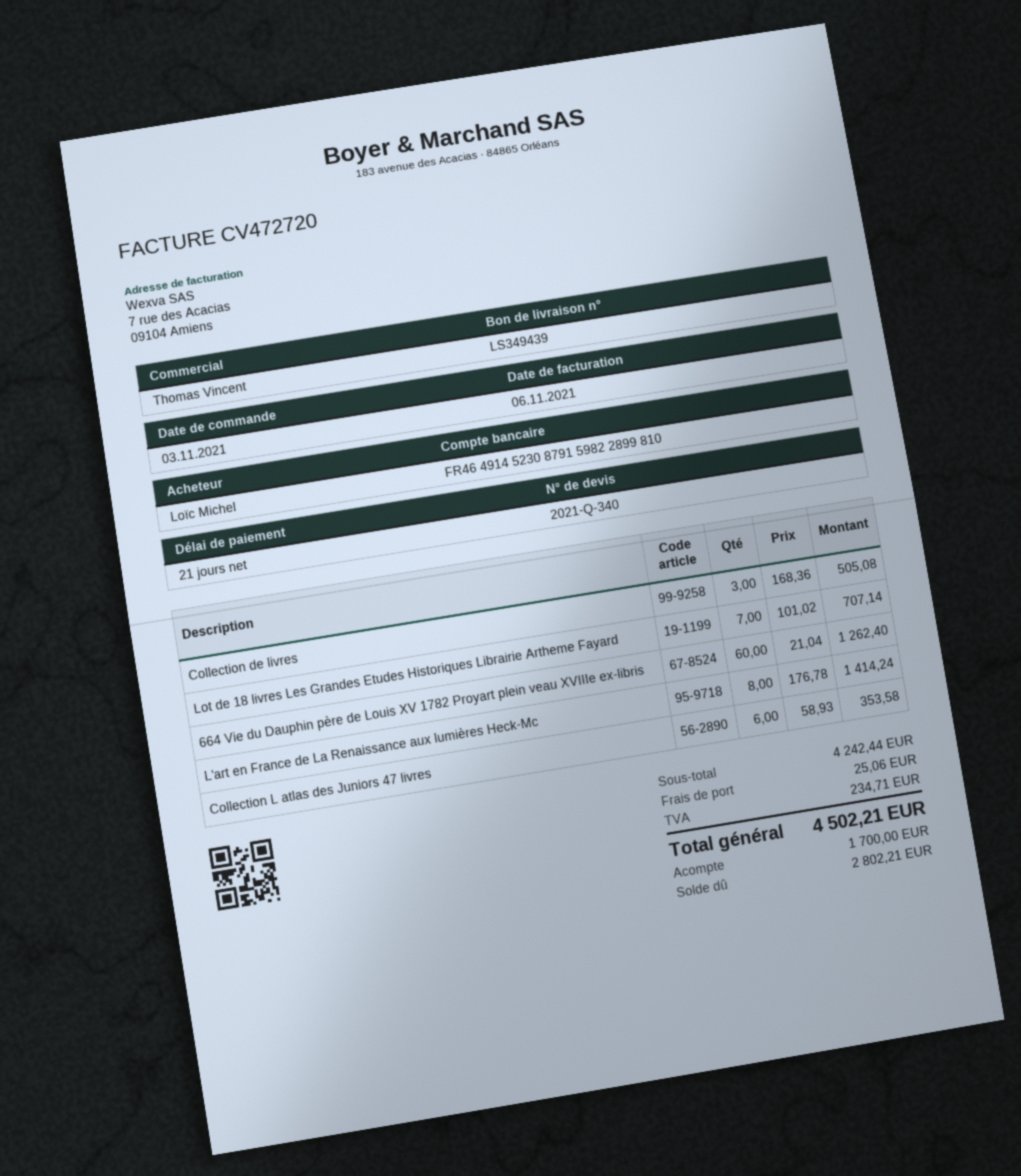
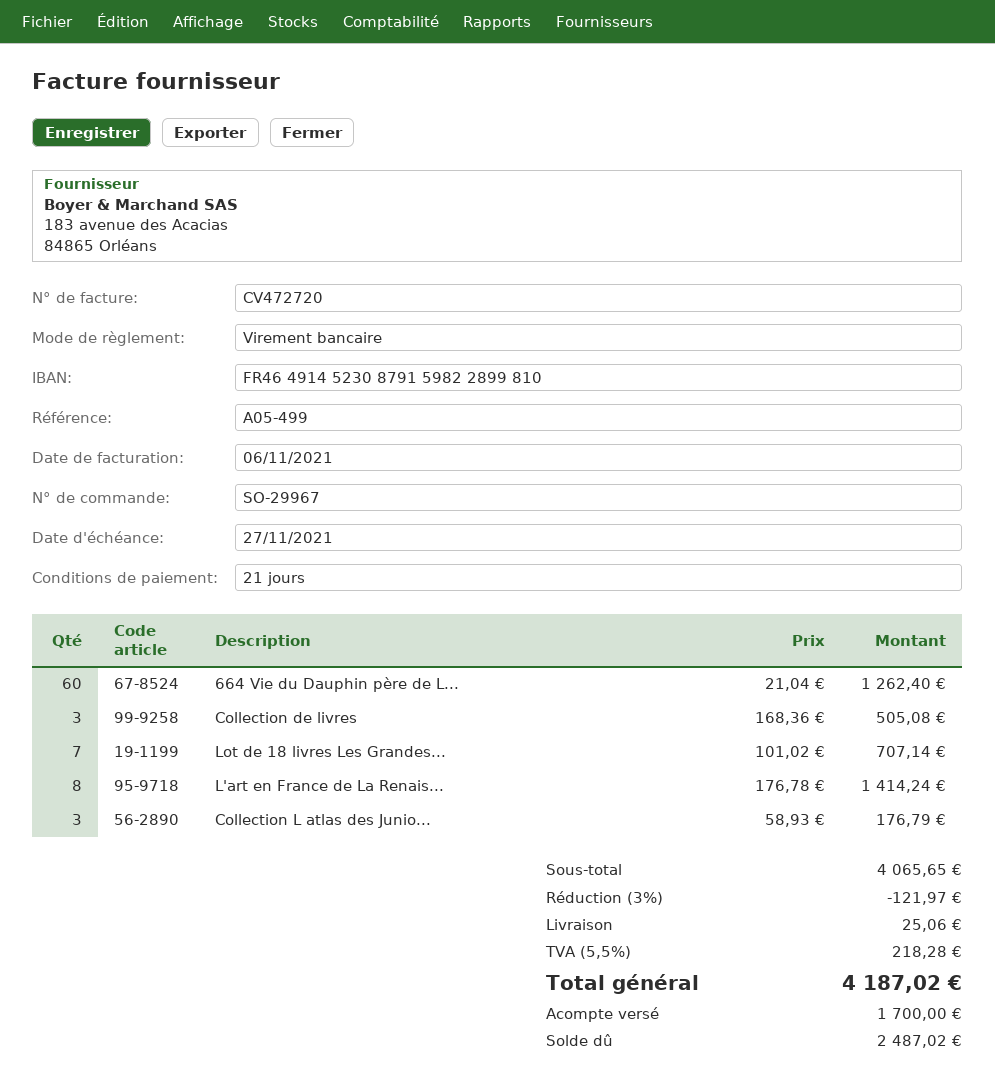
Collection L atlas des Juniors 47 livres: 6 x 58.93 = 353.58 -> 3 x 58.93 = 176.79
subtotal: 4242.44 -> 4065.65
discount: none -> 3% = 121.97
tax: 234.71 -> 218.28
total: 4502.21 -> 4187.02
balance: 2802.21 -> 2487.02

